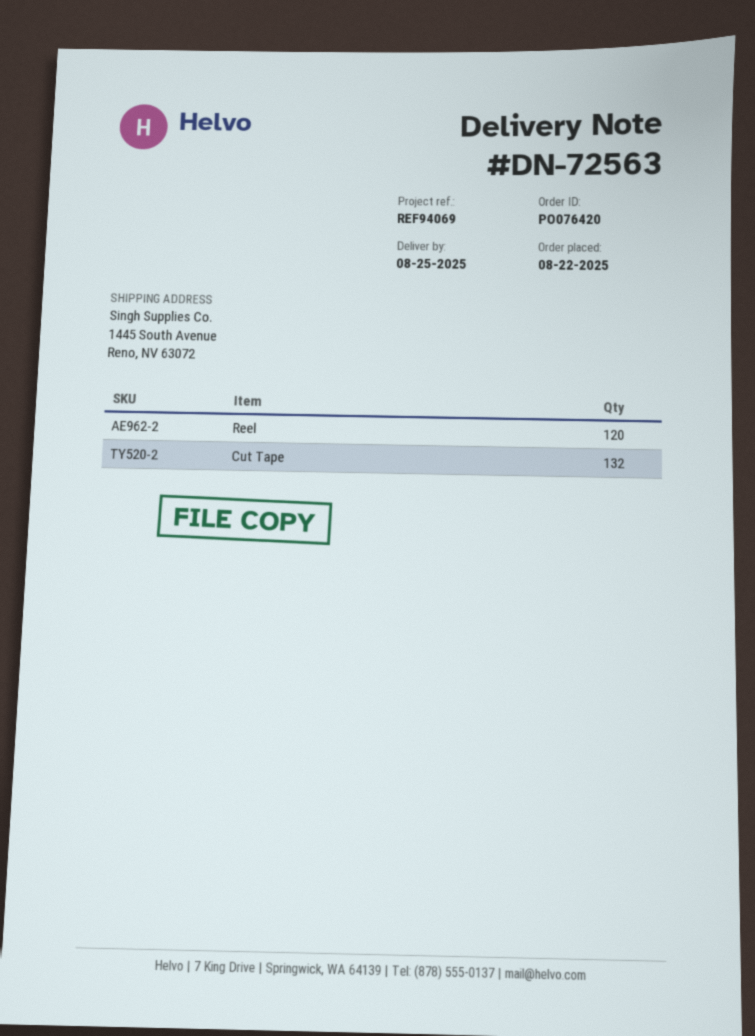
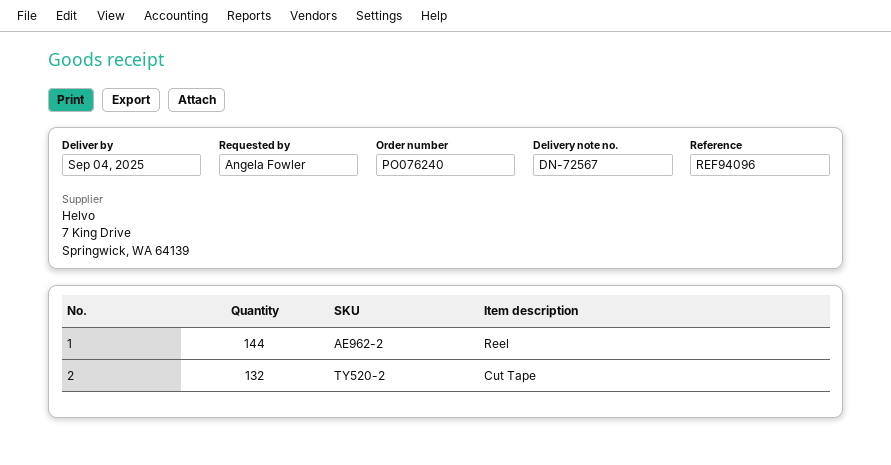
order number: PO076420 -> PO076240
delivery note number: DN-72563 -> DN-72567
delivery date: 2025-08-25 -> 2025-09-04
reference: REF94069 -> REF94096
Reel: 120 -> 144

